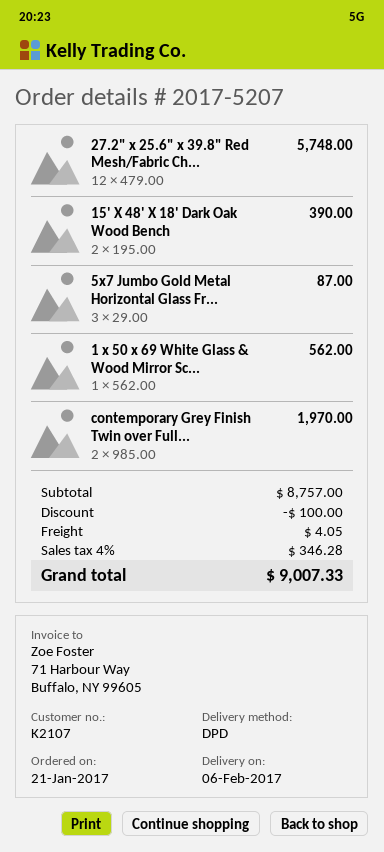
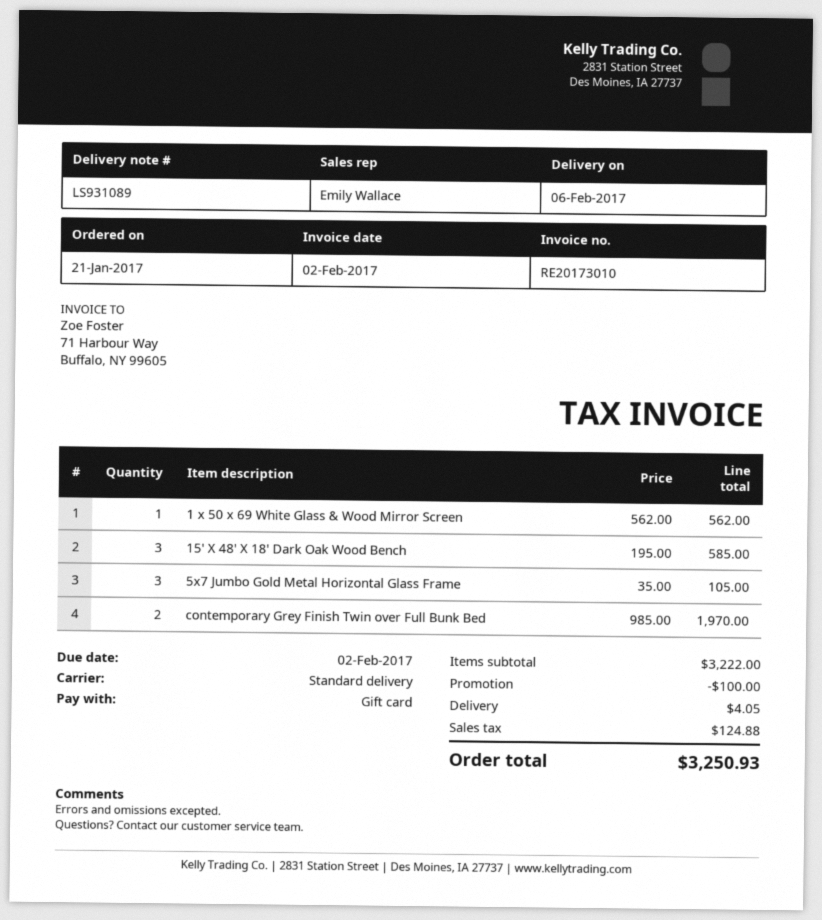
shipping method: DPD -> standard
27.2" x 25.6" x 39.8" Red Mesh/Fabric Ch...: 12 x 479.00 = 5748.00 -> none
15' X 48' X 18' Dark Oak Wood Bench: 2 x 195.00 = 390.00 -> 3 x 195.00 = 585.00
5x7 Jumbo Gold Metal Horizontal Glass Fr...: 3 x 29.00 = 87.00 -> 3 x 35.00 = 105.00
subtotal: 8757.00 -> 3222.00
tax: 346.28 -> 124.88
total: 9007.33 -> 3250.93

